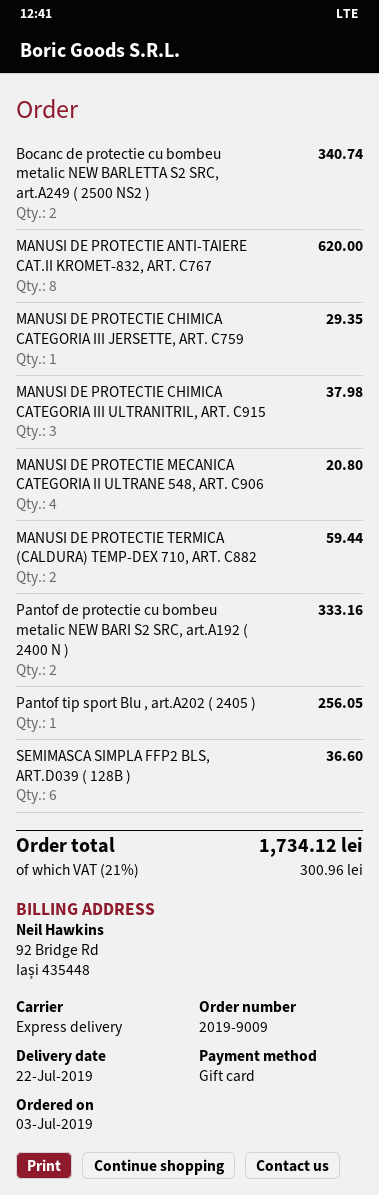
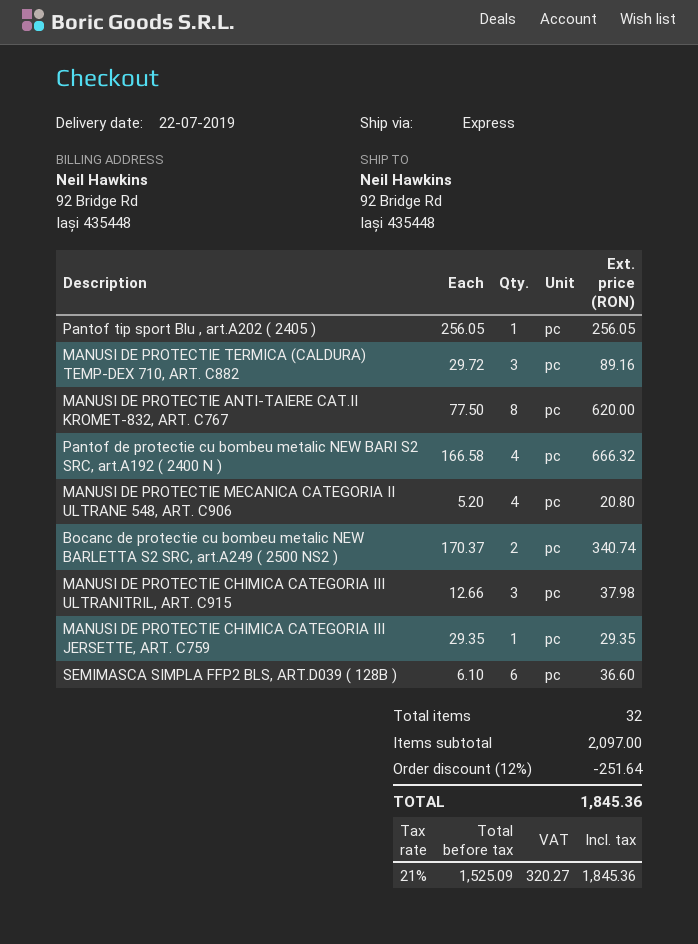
MANUSI DE PROTECTIE TERMICA (CALDURA) TEMP-DEX 710, ART. C882: 2 for 59.44 -> 3 for 89.16
Pantof de protectie cu bombeu metalic NEW BARI S2 SRC, art.A192 ( 2400 N ): 2 for 333.16 -> 4 for 666.32
discount: none -> 12% = 251.64
tax: 21% = 300.96 -> 21% = 320.27
total: 1734.12 -> 1845.36

